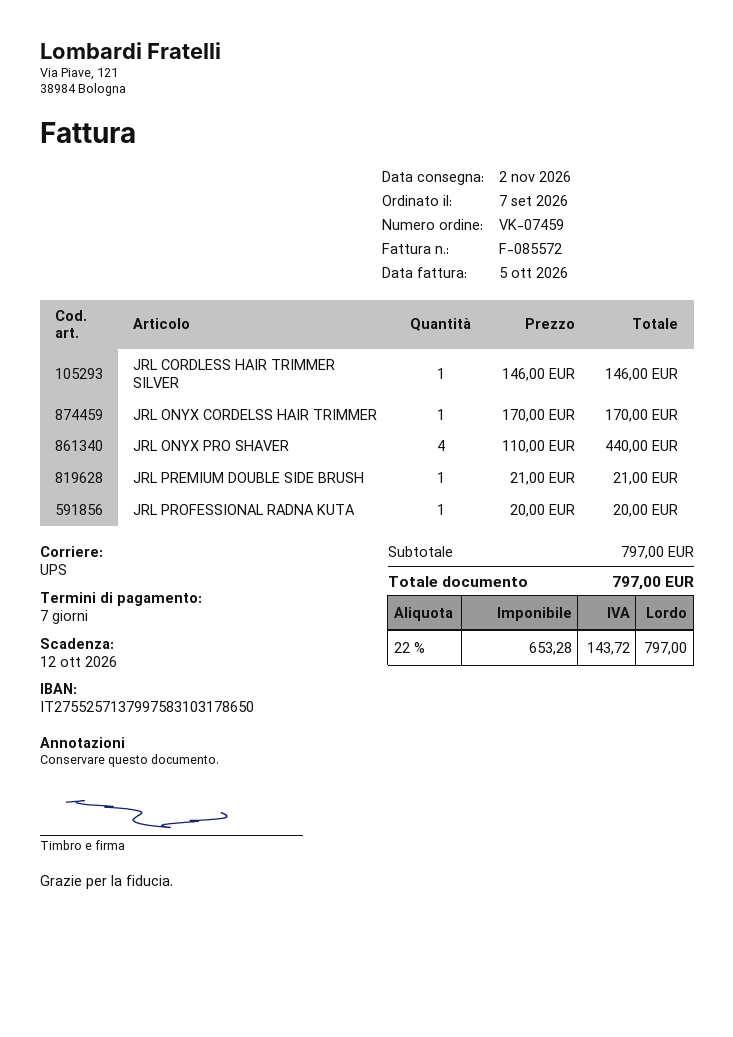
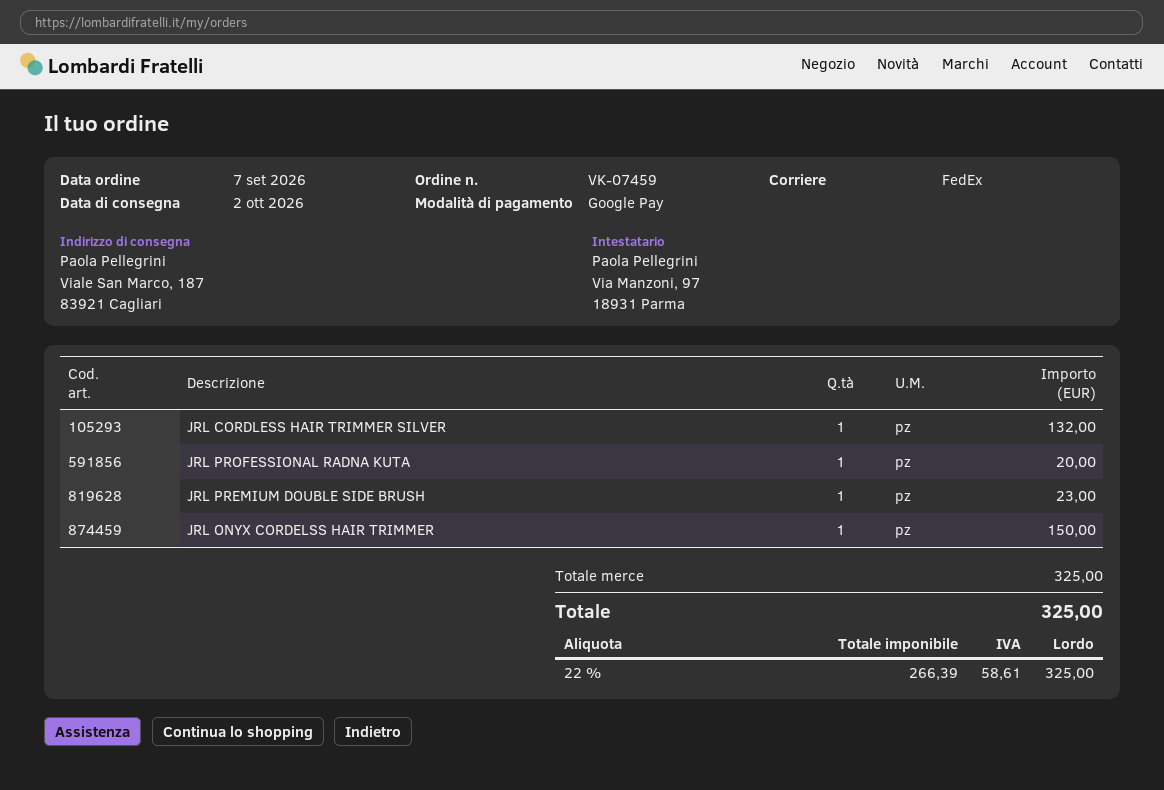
delivery date: 2026-11-02 -> 2026-10-02
shipping method: UPS -> FedEx
JRL CORDLESS HAIR TRIMMER SILVER: 1 for 146.00 -> 1 for 132.00
JRL ONYX CORDELSS HAIR TRIMMER: 1 for 170.00 -> 1 for 150.00
JRL ONYX PRO SHAVER: 4 for 440.00 -> none
JRL PREMIUM DOUBLE SIDE BRUSH: 1 for 21.00 -> 1 for 23.00
subtotal: 797.00 -> 325.00
net: 653.28 -> 266.39
tax: 22% = 143.72 -> 22% = 58.61
total: 797.00 -> 325.00

